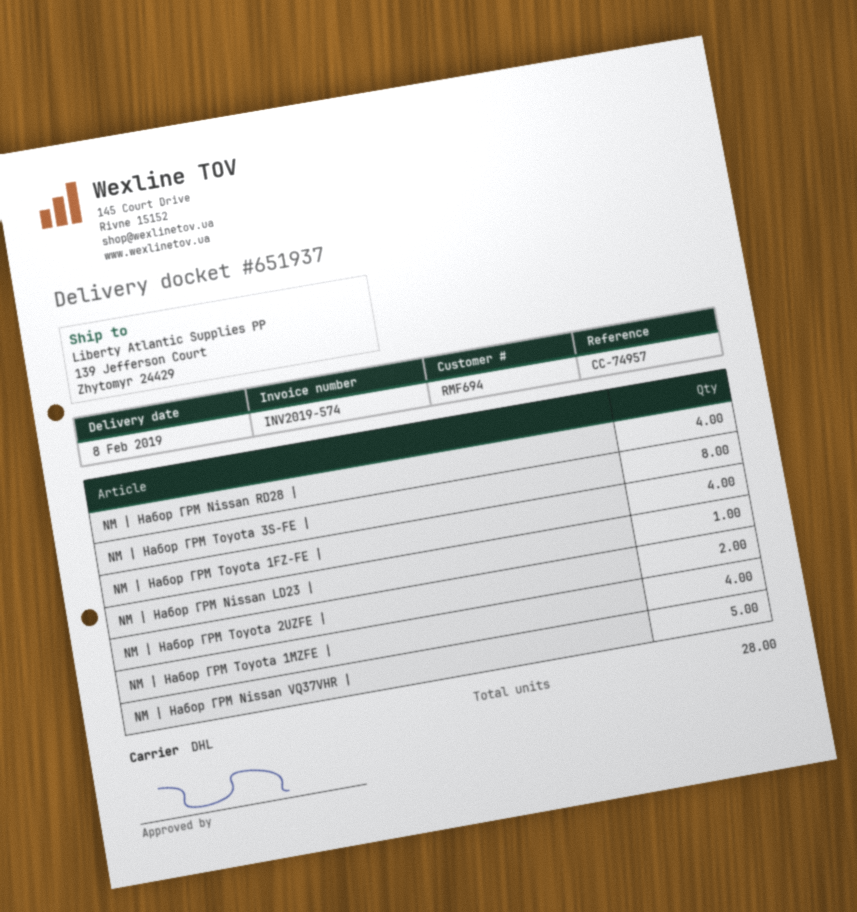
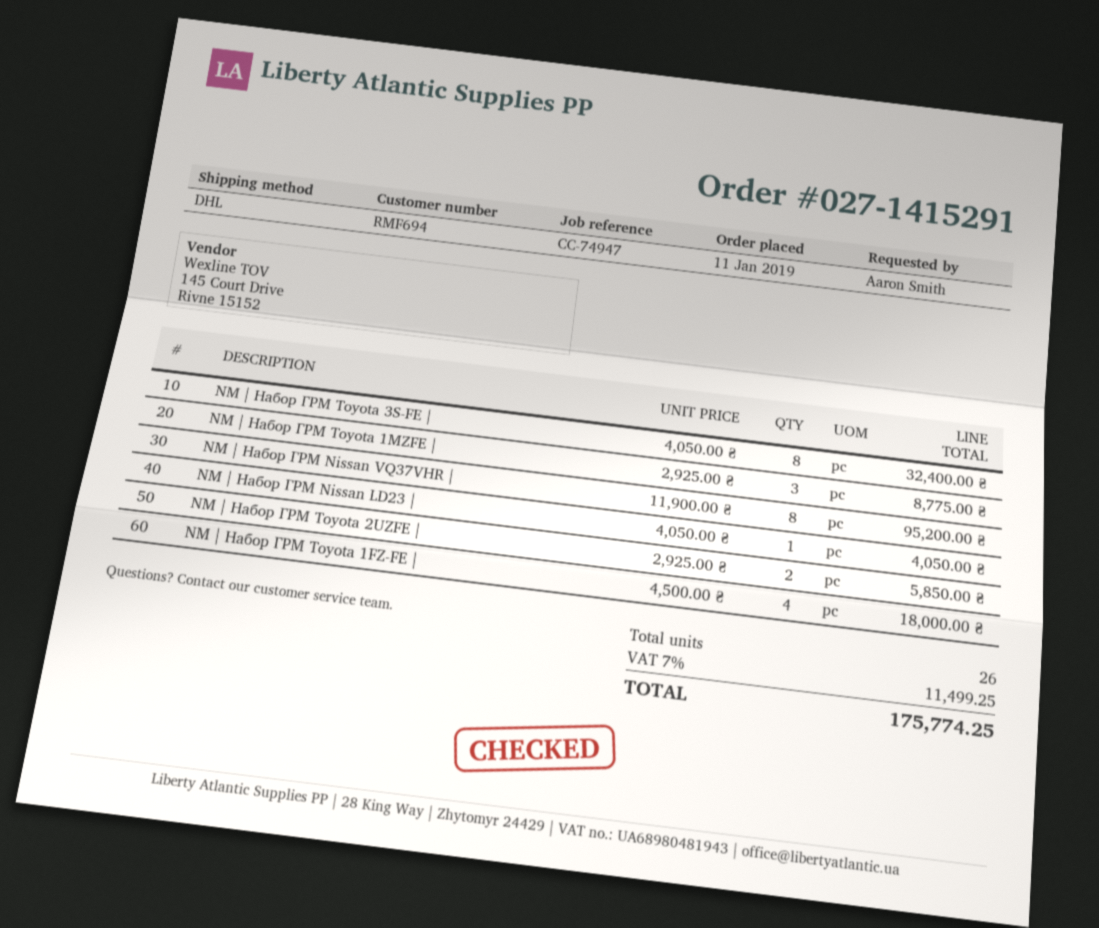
reference: CC-74957 -> CC-74947
NM | Набор ГРМ Nissan RD28 |: 4 -> none
NM | Набор ГРМ Toyota 1MZFE |: 4 -> 3
NM | Набор ГРМ Nissan VQ37VHR |: 5 -> 8
total quantity: 28 -> 26

